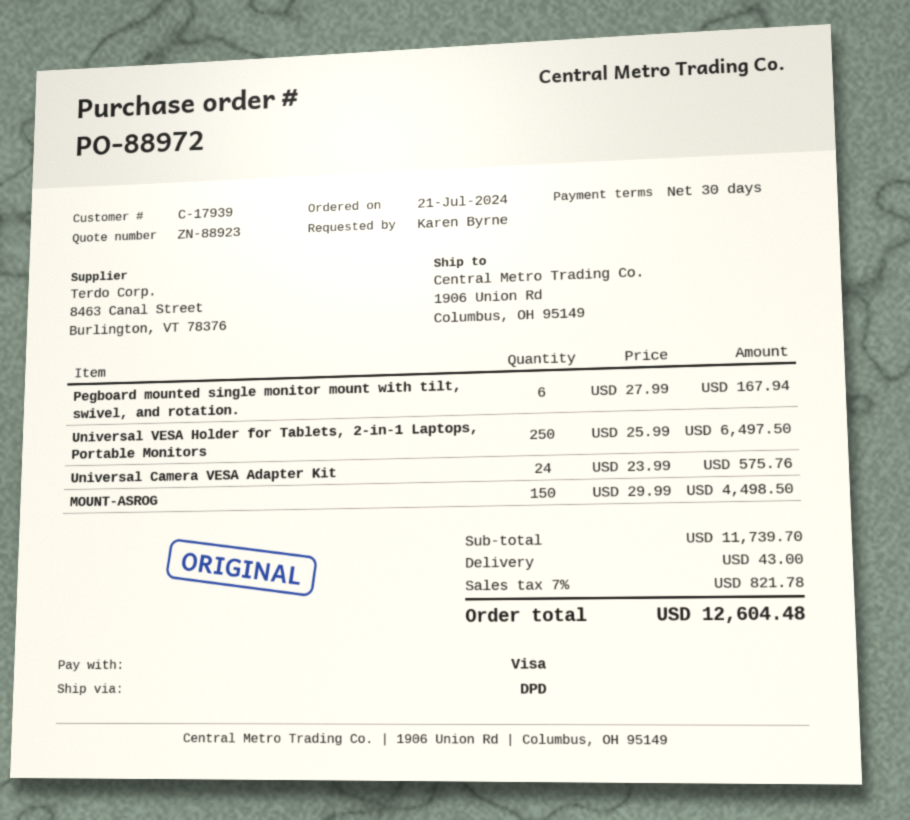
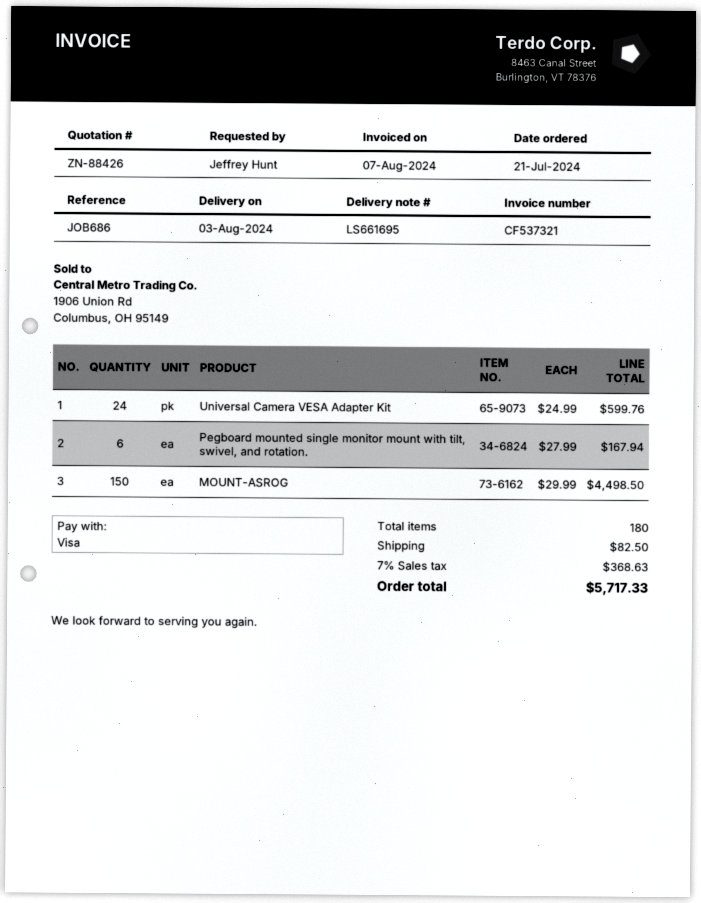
quote number: ZN-88923 -> ZN-88426
ordered by: Karen Byrne -> Jeffrey Hunt
Universal VESA Holder for Tablets, 2-in-1 Laptops, Portable Monitors: 250 x 25.99 = 6497.50 -> none
Universal Camera VESA Adapter Kit: 24 x 23.99 = 575.76 -> 24 x 24.99 = 599.76
shipping: 43.00 -> 82.50
tax: 7% = 821.78 -> 7% = 368.63
total: 12604.48 -> 5717.33

